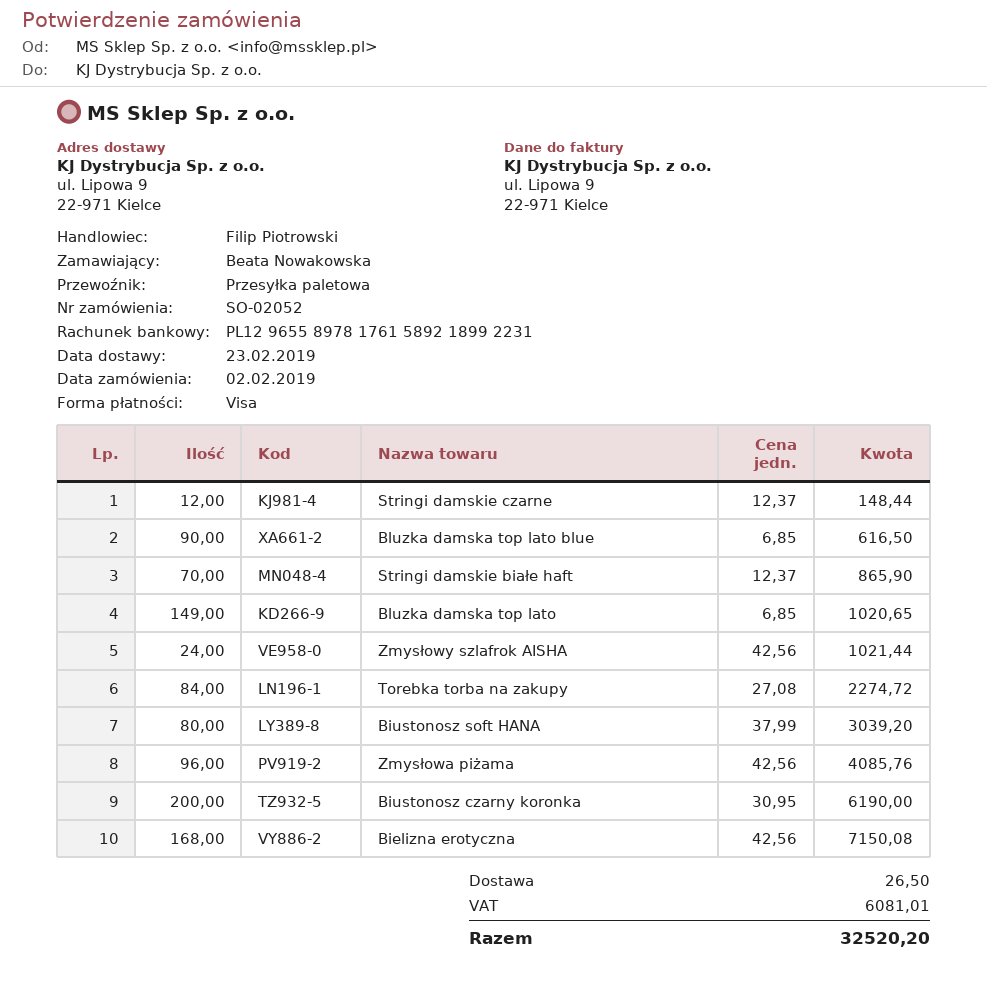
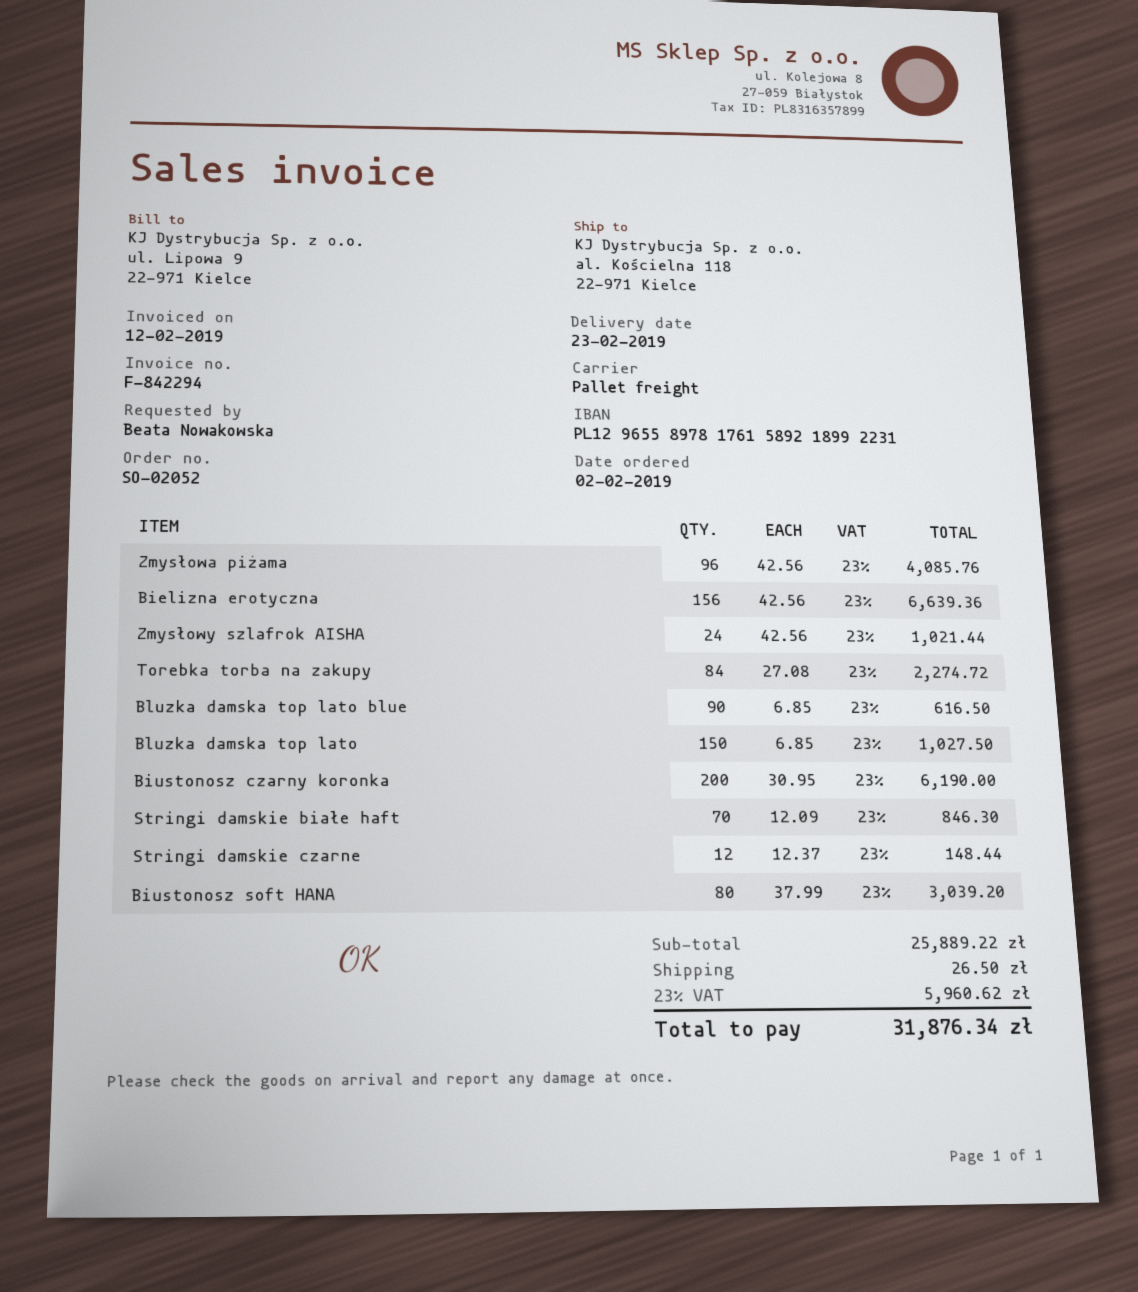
ship to: ul. Lipowa 9, 22-971 Kielce -> al. Kościelna 118, 22-971 Kielce
Stringi damskie białe haft: 70 x 12.37 = 865.90 -> 70 x 12.09 = 846.30
Bluzka damska top lato: 149 x 6.85 = 1020.65 -> 150 x 6.85 = 1027.50
Bielizna erotyczna: 168 x 42.56 = 7150.08 -> 156 x 42.56 = 6639.36
tax: 6081.01 -> 5960.62
total: 32520.20 -> 31876.34

